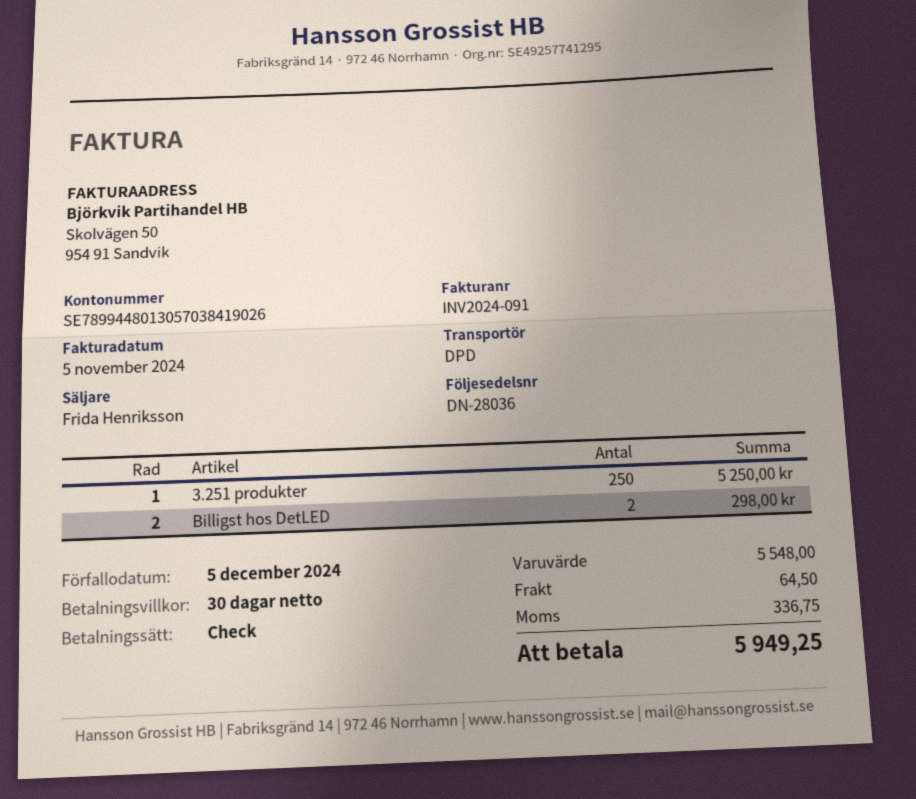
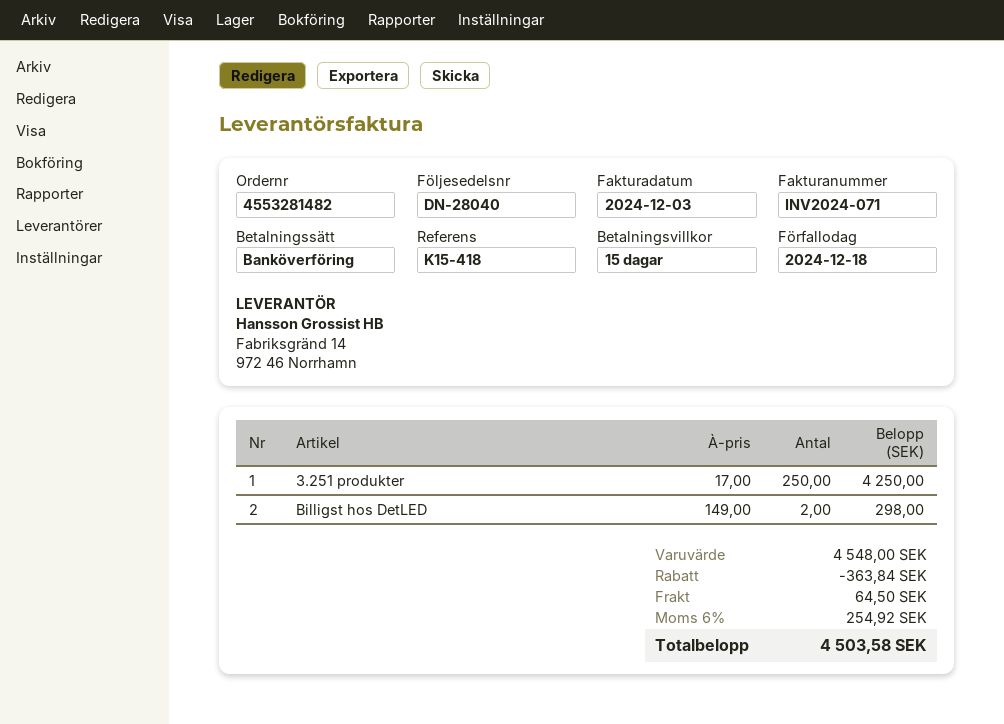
delivery note number: DN-28036 -> DN-28040
invoice number: INV2024-091 -> INV2024-071
invoice date: 2024-11-05 -> 2024-12-03
payment terms: 30 days -> 15 days
due date: 2024-12-05 -> 2024-12-18
payment method: cheque -> bank transfer
3.251 produkter: 250 for 5250.00 -> 250 for 4250.00
subtotal: 5548.00 -> 4548.00
discount: none -> 363.84
tax: 336.75 -> 254.92
total: 5949.25 -> 4503.58

